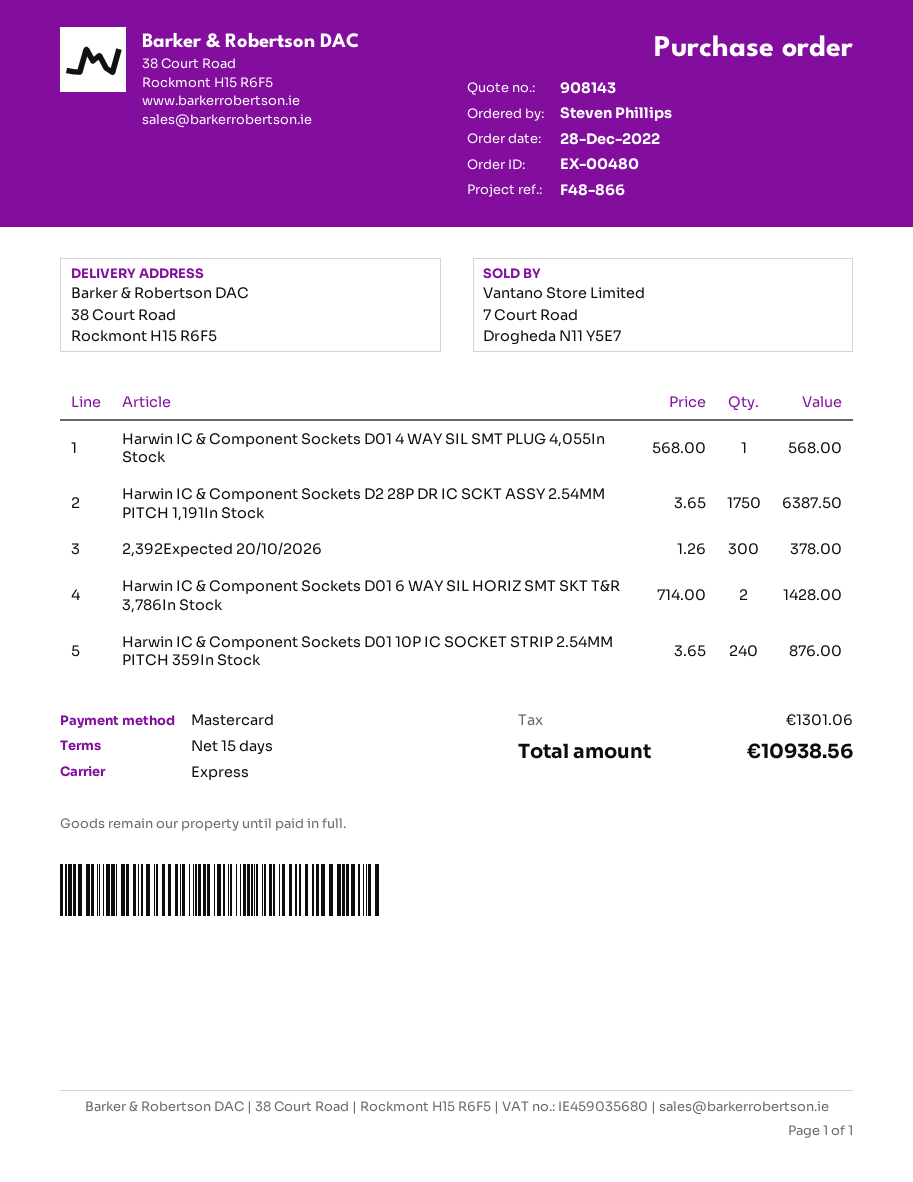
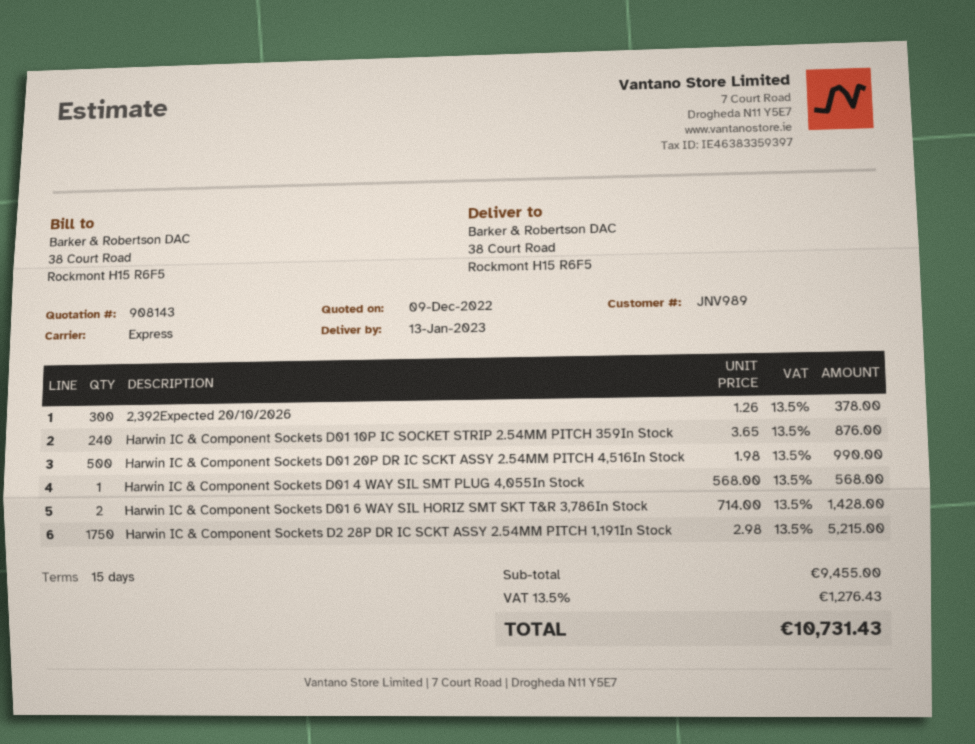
Harwin IC & Component Sockets D2 28P DR IC SCKT ASSY 2.54MM PITCH 1,191In Stock: 1750 x 3.65 = 6387.50 -> 1750 x 2.98 = 5215.00
Harwin IC & Component Sockets D01 20P DR IC SCKT ASSY 2.54MM PITCH 4,516In Stock: none -> 500 x 1.98 = 990.00
tax: 1301.06 -> 1276.43
total: 10938.56 -> 10731.43

